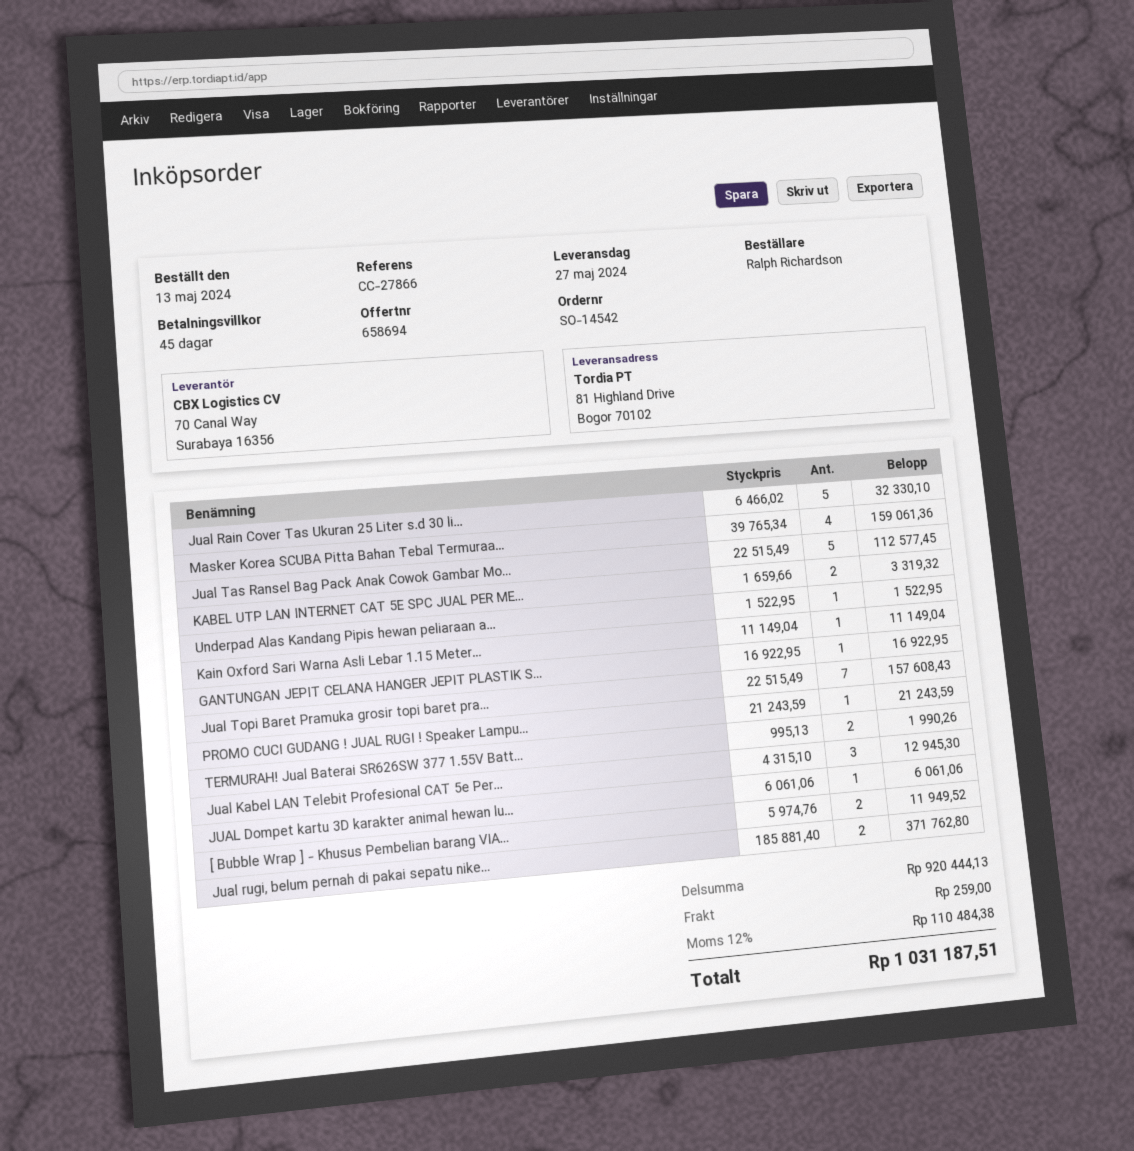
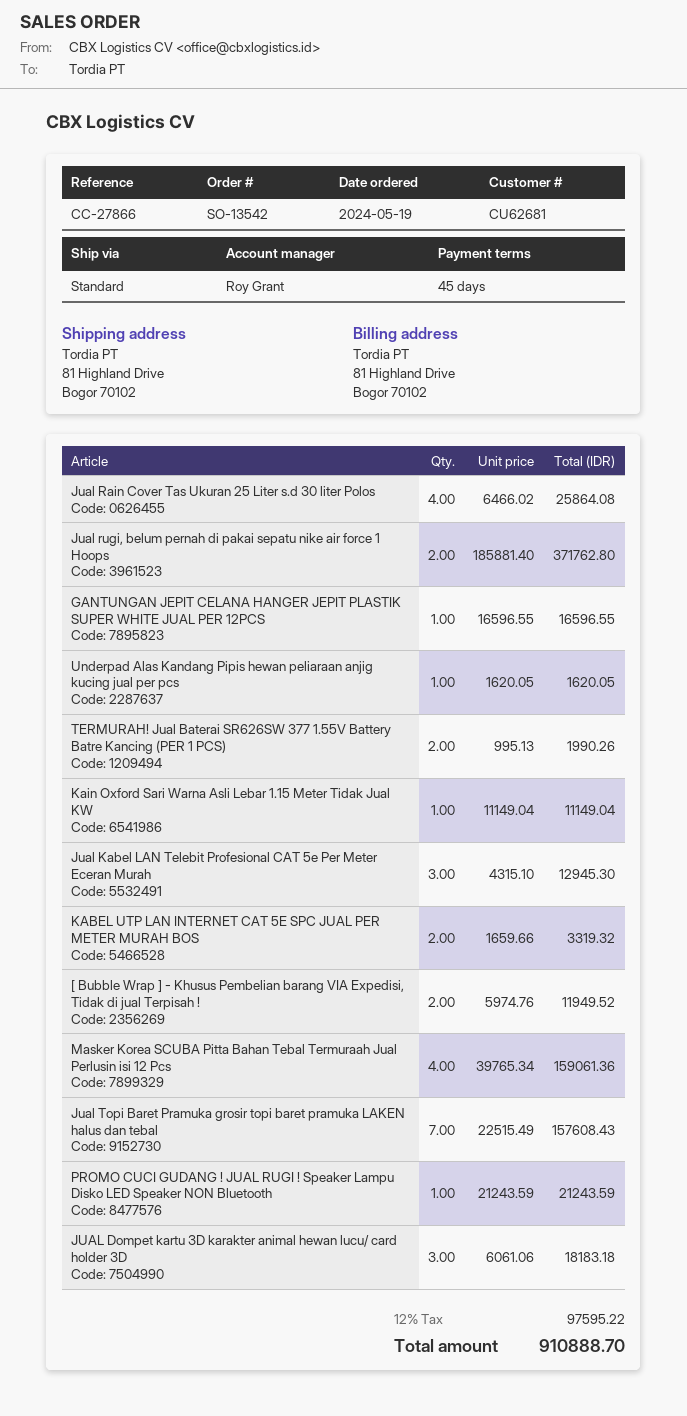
order number: SO-14542 -> SO-13542
order date: 2024-05-13 -> 2024-05-19
Jual Rain Cover Tas Ukuran 25 Liter s.d 30 li...: 5 x 6466.02 = 32330.10 -> 4 x 6466.02 = 25864.08
Jual Tas Ransel Bag Pack Anak Cowok Gambar Mo...: 5 x 22515.49 = 112577.45 -> none
Underpad Alas Kandang Pipis hewan peliaraan a...: 1 x 1522.95 = 1522.95 -> 1 x 1620.05 = 1620.05
GANTUNGAN JEPIT CELANA HANGER JEPIT PLASTIK S...: 1 x 16922.95 = 16922.95 -> 1 x 16596.55 = 16596.55
JUAL Dompet kartu 3D karakter animal hewan lu...: 1 x 6061.06 = 6061.06 -> 3 x 6061.06 = 18183.18
shipping: 259.00 -> none
tax: 12% = 110484.38 -> 12% = 97595.22
total: 1031187.51 -> 910888.70

